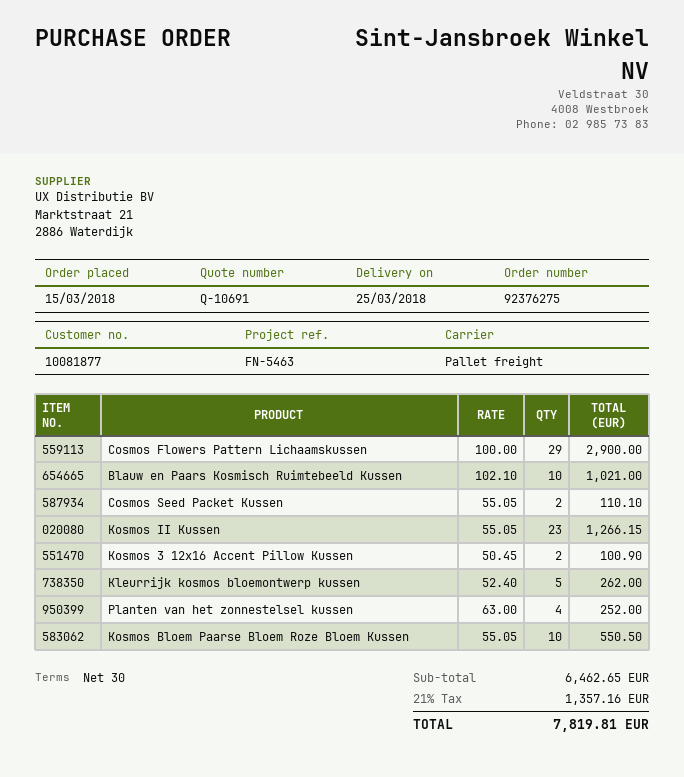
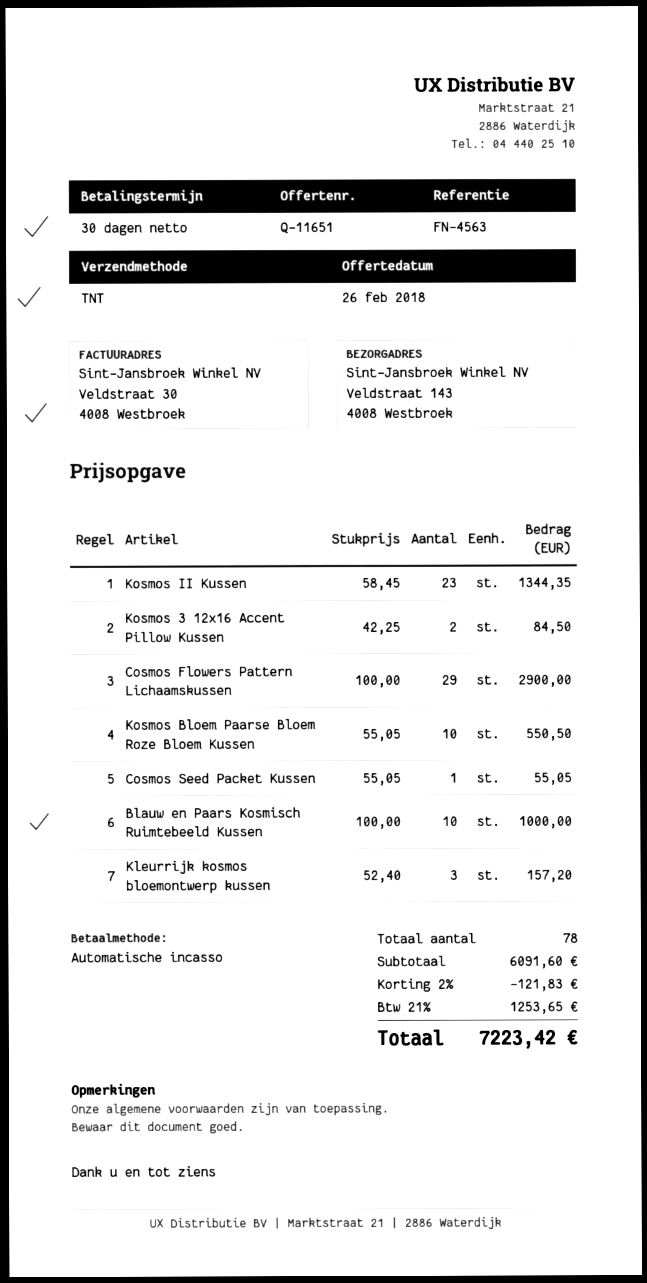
quote number: Q-10691 -> Q-11651
reference: FN-5463 -> FN-4563
shipping method: pallet freight -> TNT
Blauw en Paars Kosmisch Ruimtebeeld Kussen: 10 x 102.10 = 1021.00 -> 10 x 100.00 = 1000.00
Cosmos Seed Packet Kussen: 2 x 55.05 = 110.10 -> 1 x 55.05 = 55.05
Kosmos II Kussen: 23 x 55.05 = 1266.15 -> 23 x 58.45 = 1344.35
Kosmos 3 12x16 Accent Pillow Kussen: 2 x 50.45 = 100.90 -> 2 x 42.25 = 84.50
Kleurrijk kosmos bloemontwerp kussen: 5 x 52.40 = 262.00 -> 3 x 52.40 = 157.20
Planten van het zonnestelsel kussen: 4 x 63.00 = 252.00 -> none
subtotal: 6462.65 -> 6091.60
discount: none -> 2% = 121.83
tax: 21% = 1357.16 -> 21% = 1253.65
total: 7819.81 -> 7223.42

